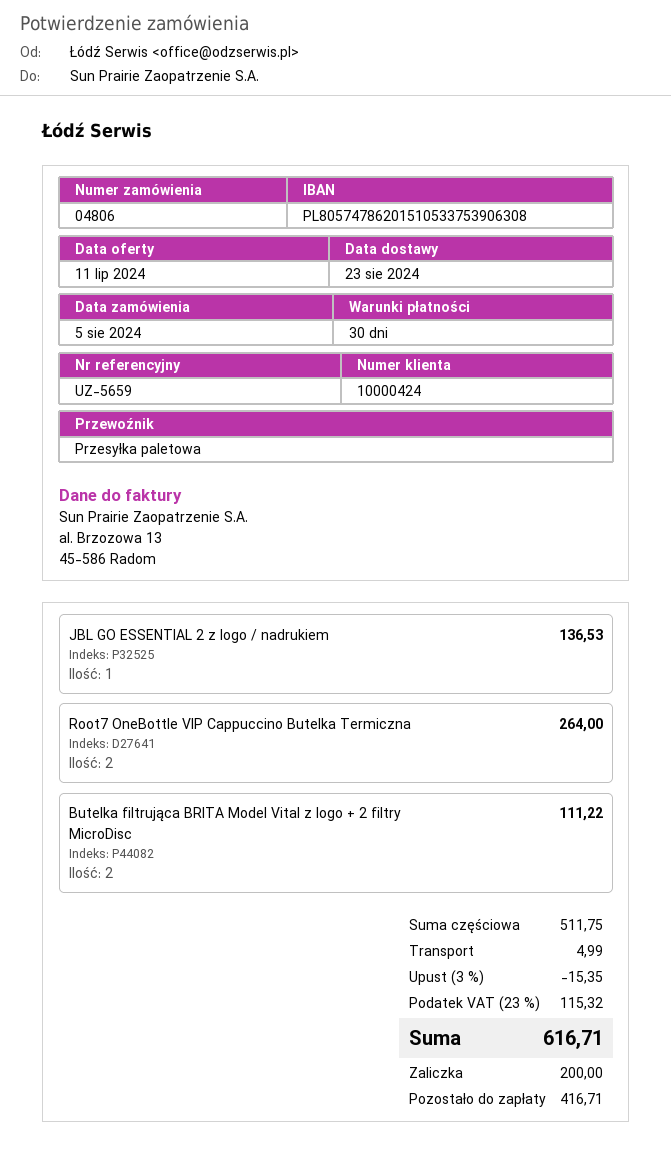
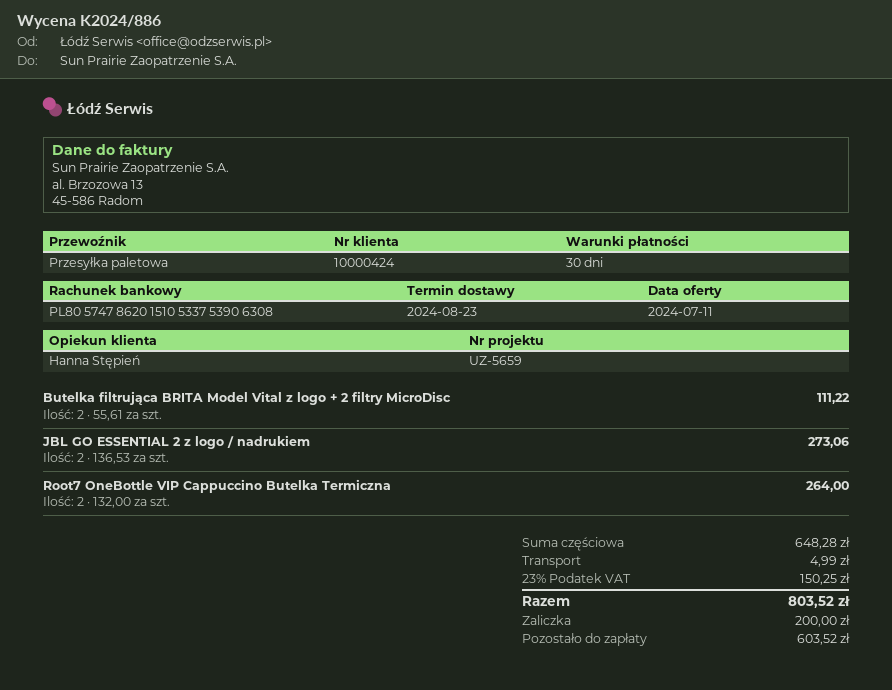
JBL GO ESSENTIAL 2 z logo / nadrukiem: 1 for 136.53 -> 2 for 273.06
subtotal: 511.75 -> 648.28
discount: 3% = 15.35 -> none
tax: 23% = 115.32 -> 23% = 150.25
total: 616.71 -> 803.52
balance: 416.71 -> 603.52

